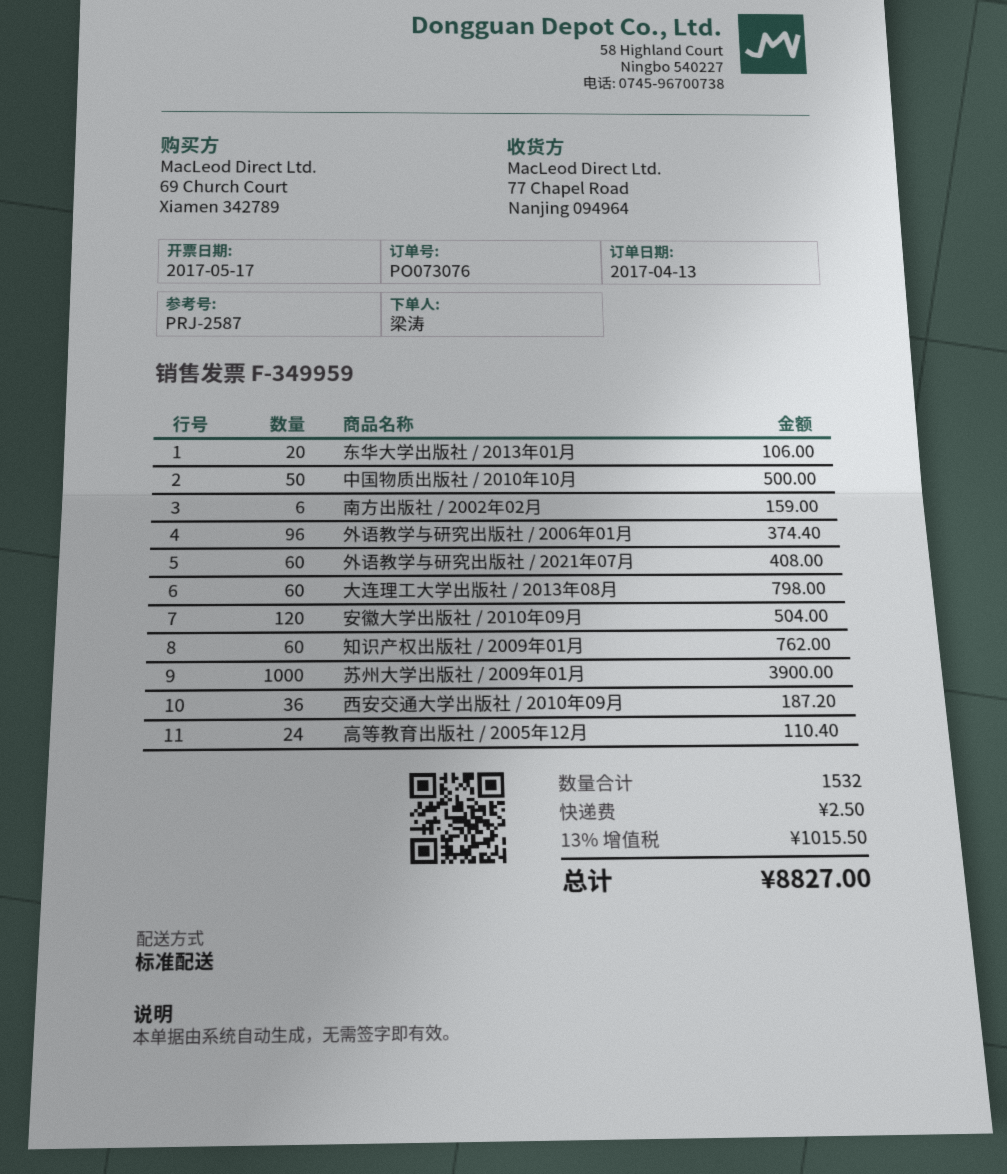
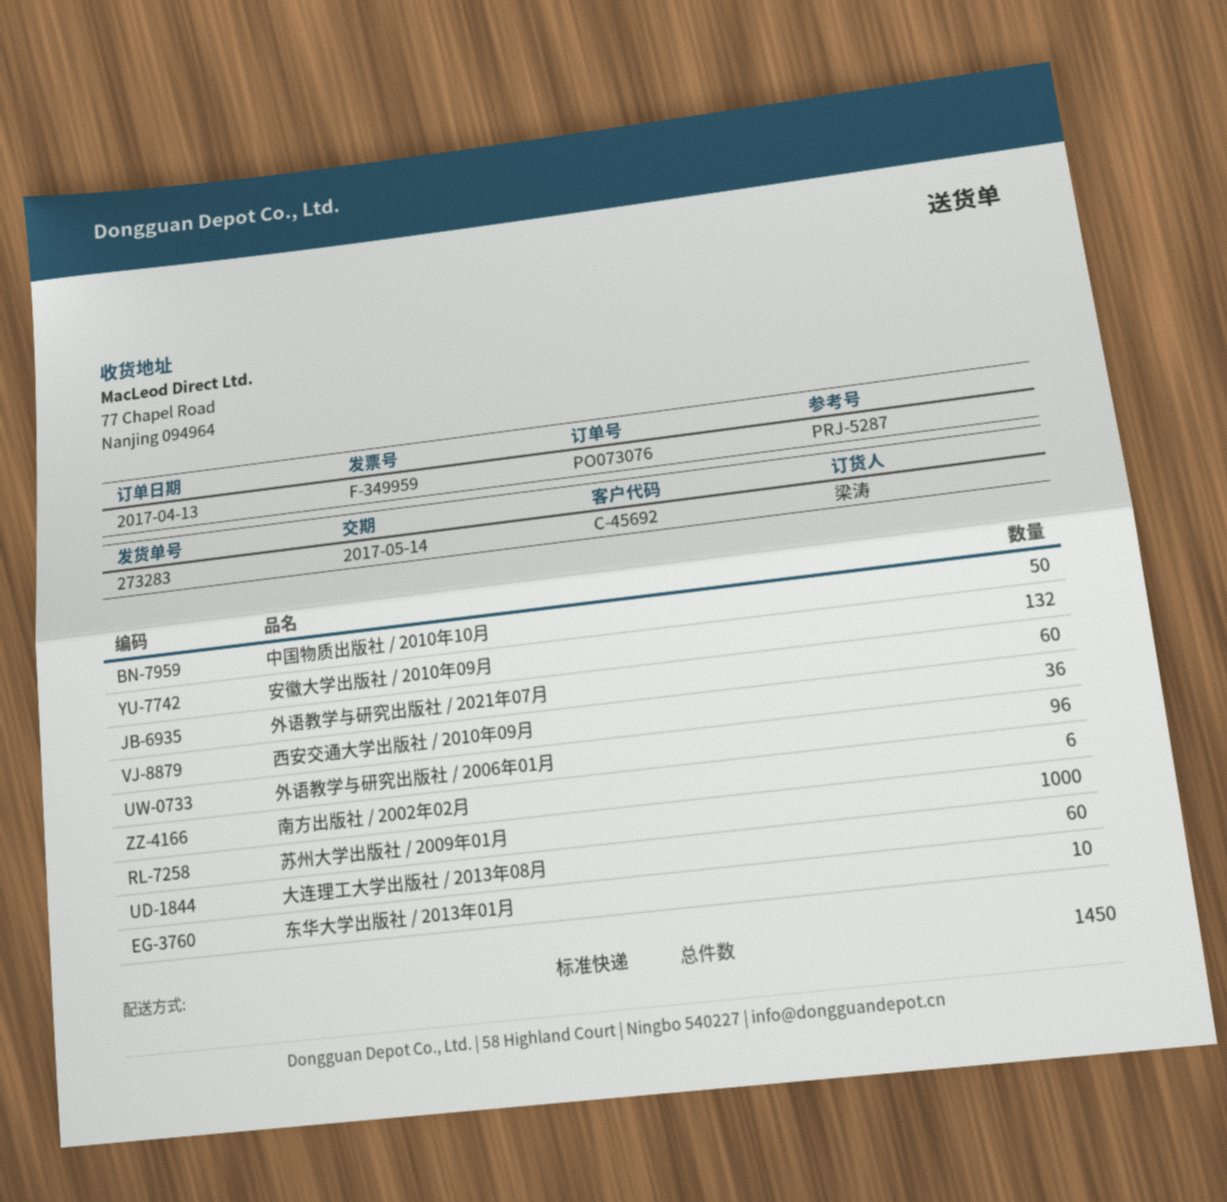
reference: PRJ-2587 -> PRJ-5287
东华大学出版社 / 2013年01月: 20 -> 10
安徽大学出版社 / 2010年09月: 120 -> 132
知识产权出版社 / 2009年01月: 60 -> none
高等教育出版社 / 2005年12月: 24 -> none
total quantity: 1532 -> 1450

